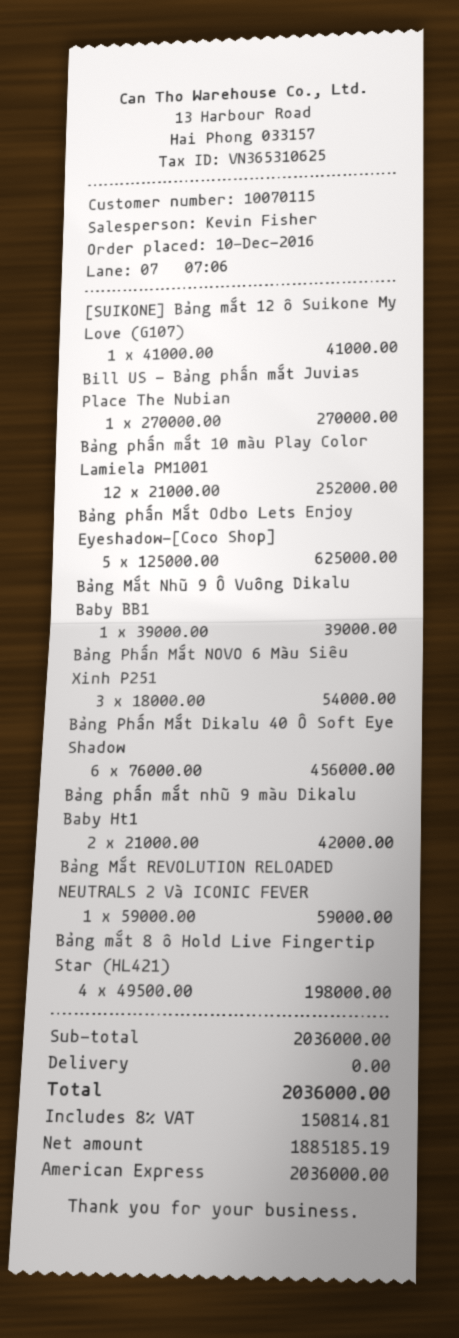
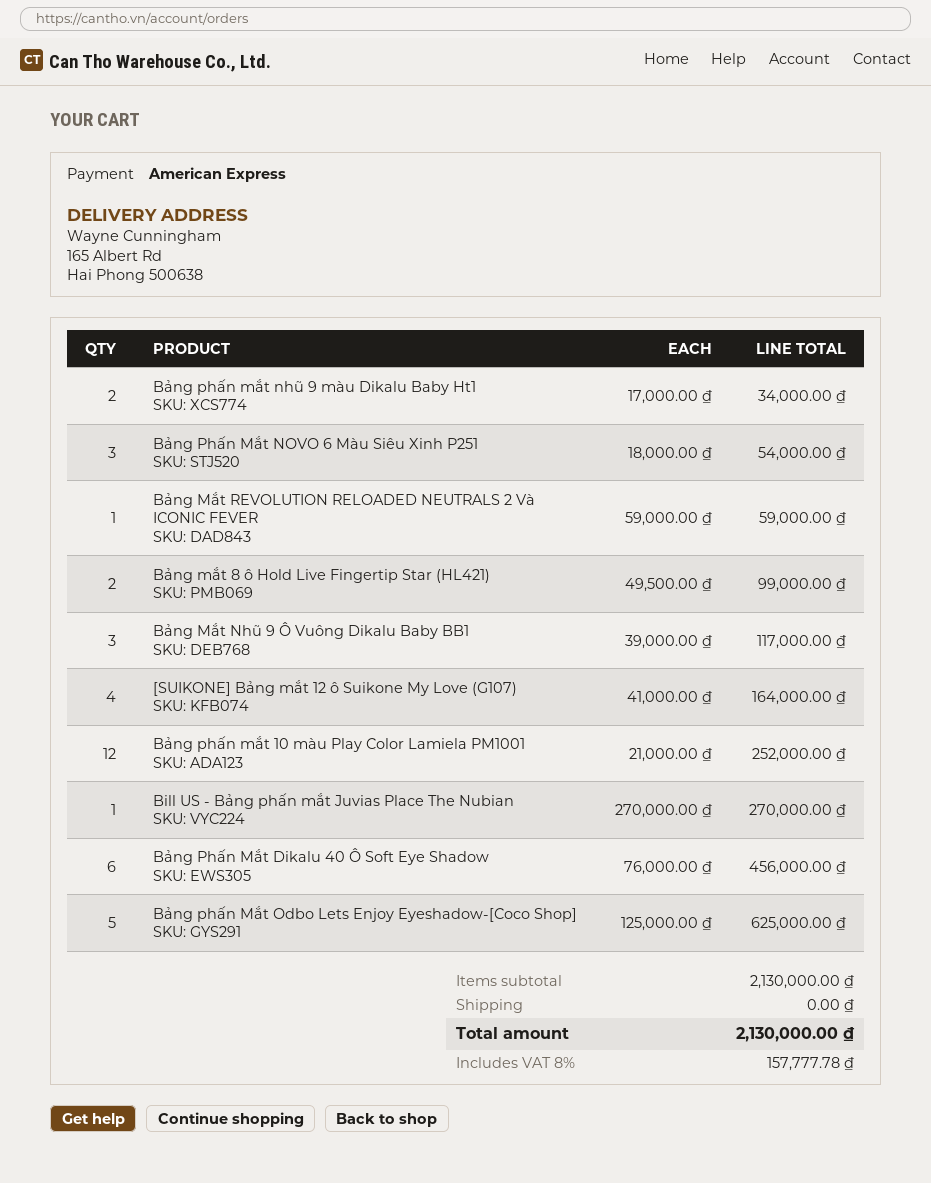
[SUIKONE] Bảng mắt 12 ô Suikone My Love (G107): 1 x 41000.00 = 41000.00 -> 4 x 41000.00 = 164000.00
Bảng Mắt Nhũ 9 Ô Vuông Dikalu Baby BB1: 1 x 39000.00 = 39000.00 -> 3 x 39000.00 = 117000.00
Bảng phấn mắt nhũ 9 màu Dikalu Baby Ht1: 2 x 21000.00 = 42000.00 -> 2 x 17000.00 = 34000.00
Bảng mắt 8 ô Hold Live Fingertip Star (HL421): 4 x 49500.00 = 198000.00 -> 2 x 49500.00 = 99000.00
subtotal: 2036000.00 -> 2130000.00
tax: 8% = 150814.81 -> 8% = 157777.78
total: 2036000.00 -> 2130000.00

